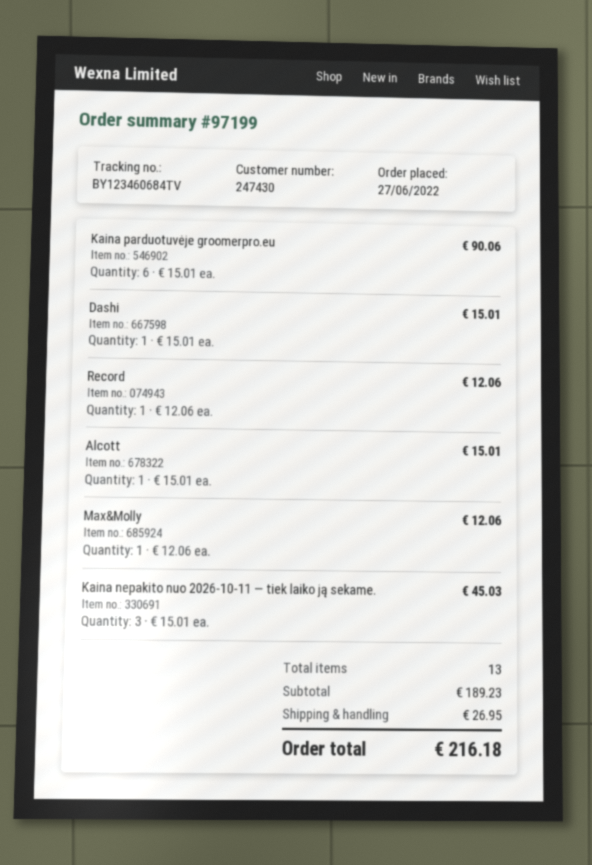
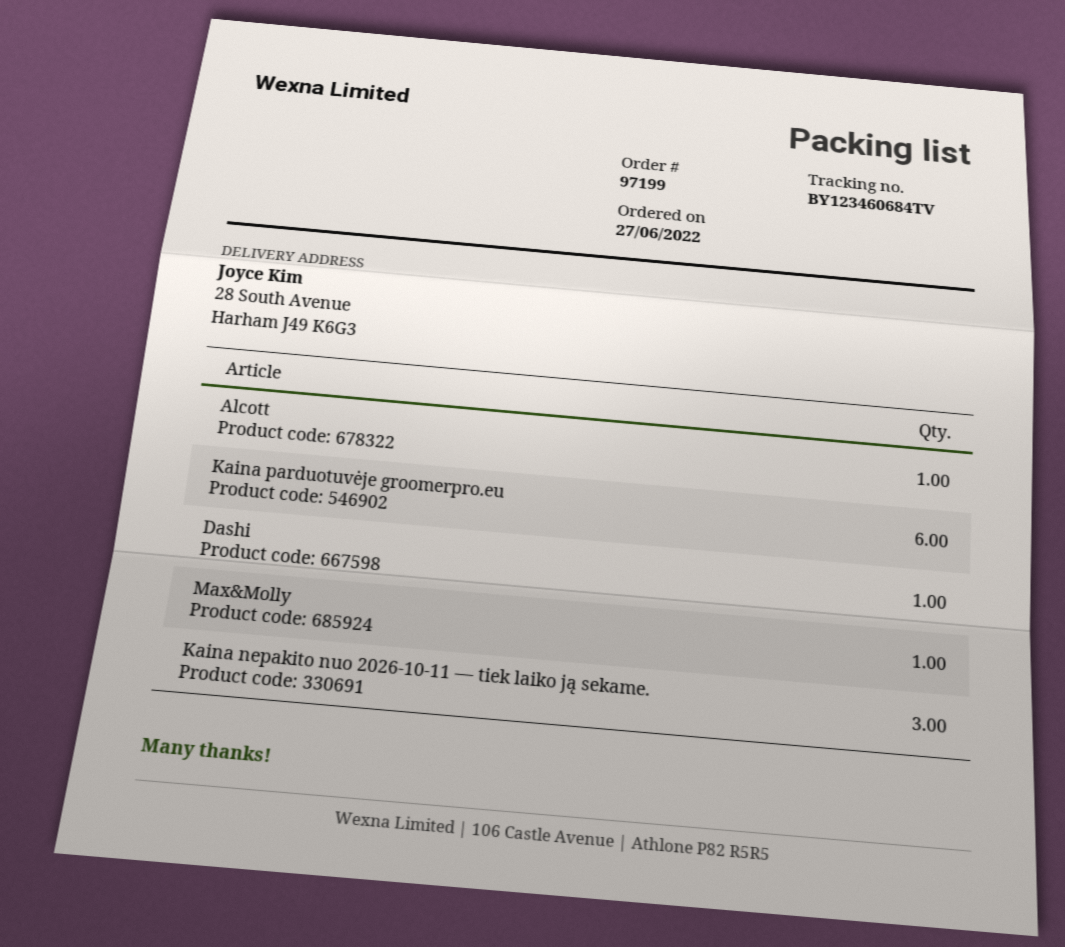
Record: 1 -> none

